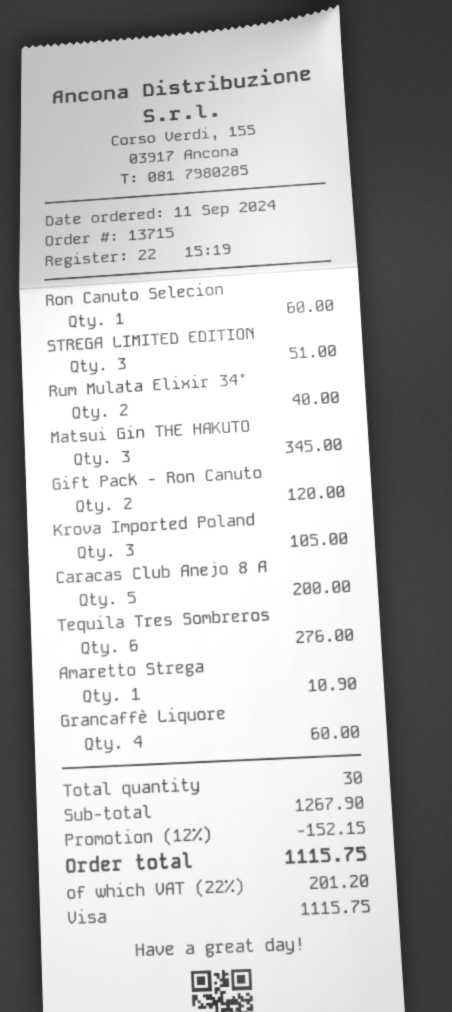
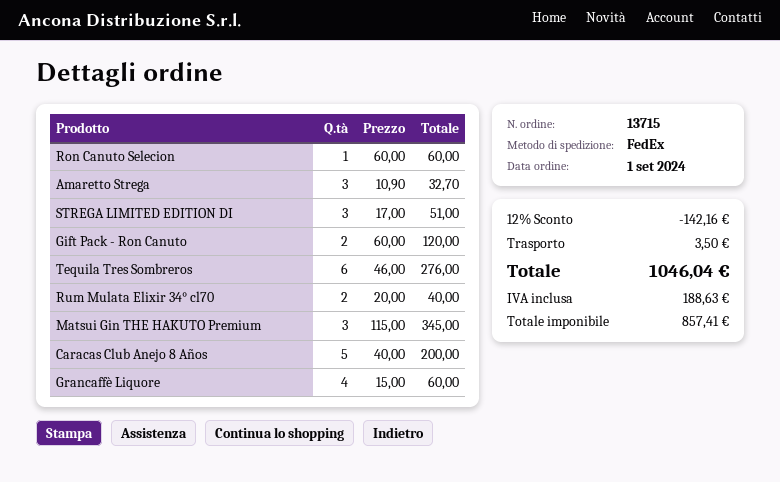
order date: 2024-09-11 -> 2024-09-01
Krova Imported Poland: 3 for 105.00 -> none
Amaretto Strega: 1 for 10.90 -> 3 for 32.70
discount: 12% = 152.15 -> 12% = 142.16
shipping: none -> 3.50
tax: 201.20 -> 188.63
total: 1115.75 -> 1046.04

